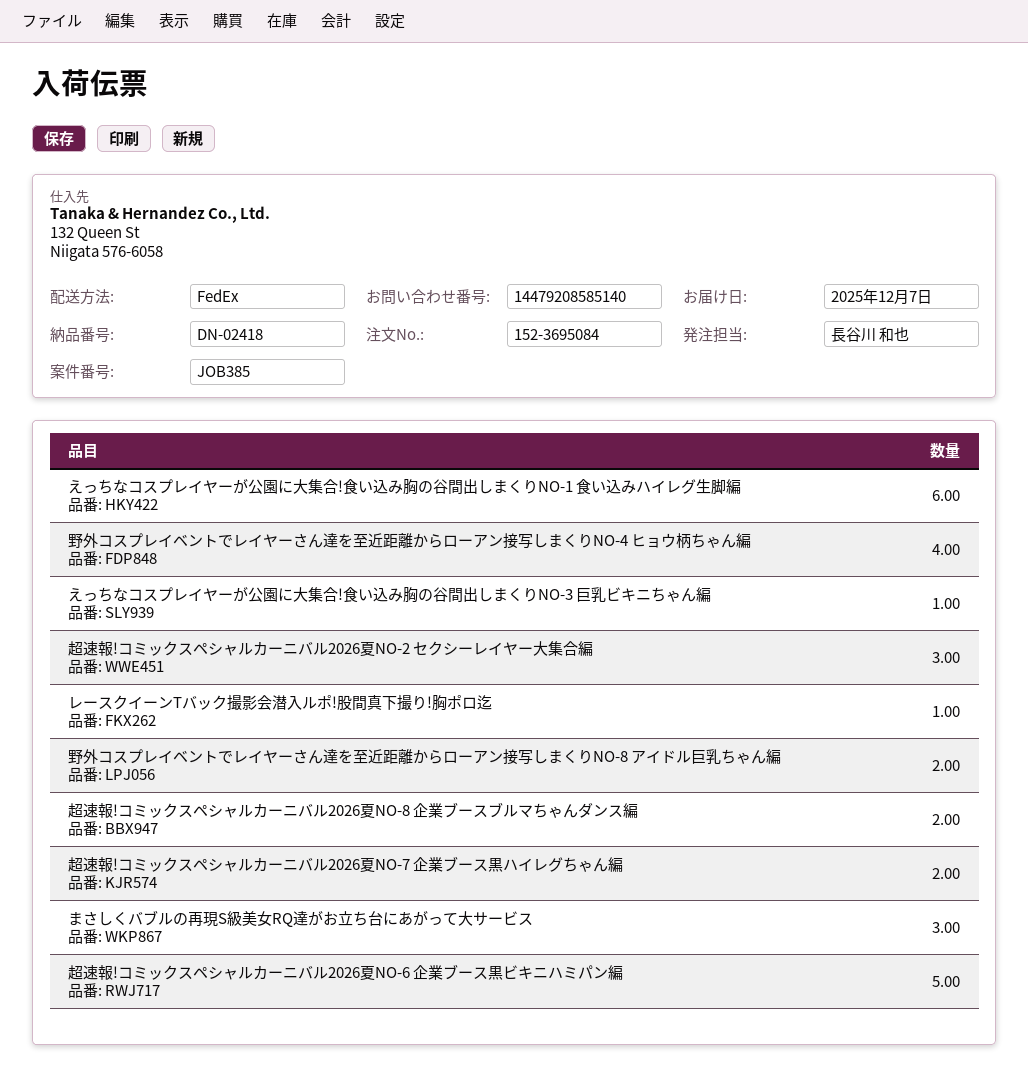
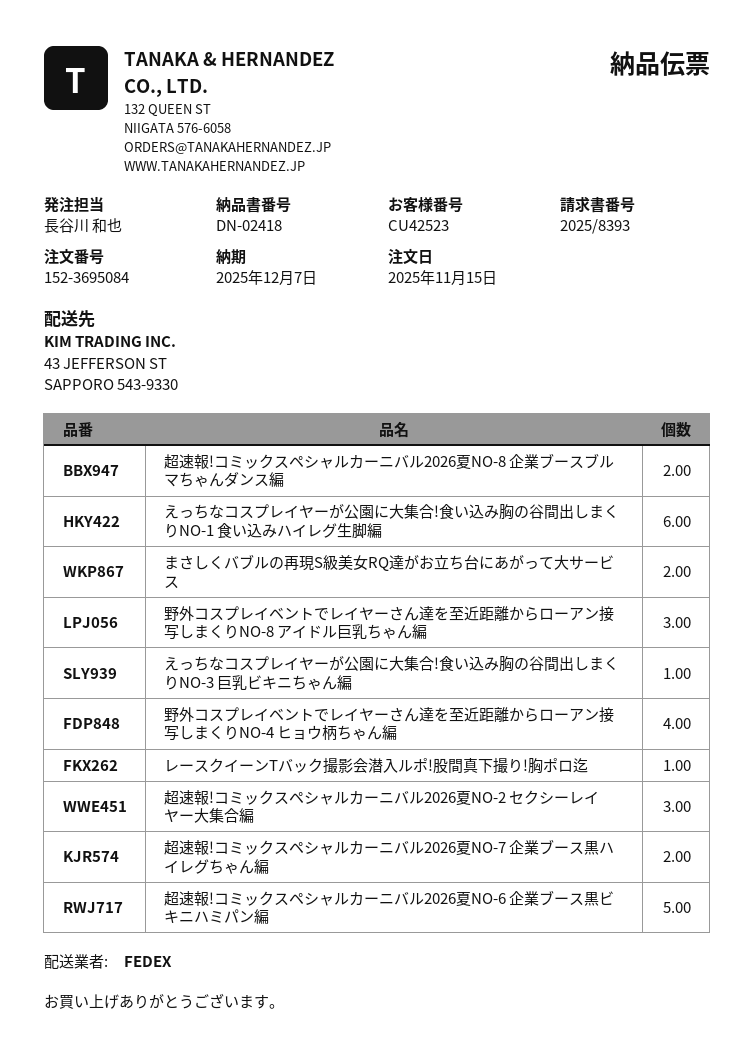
野外コスプレイベントでレイヤーさん達を至近距離からローアン接写しまくりNO-8 アイドル巨乳ちゃん編: 2 -> 3
まさしくバブルの再現S級美女RQ達がお立ち台にあがって大サービス: 3 -> 2

